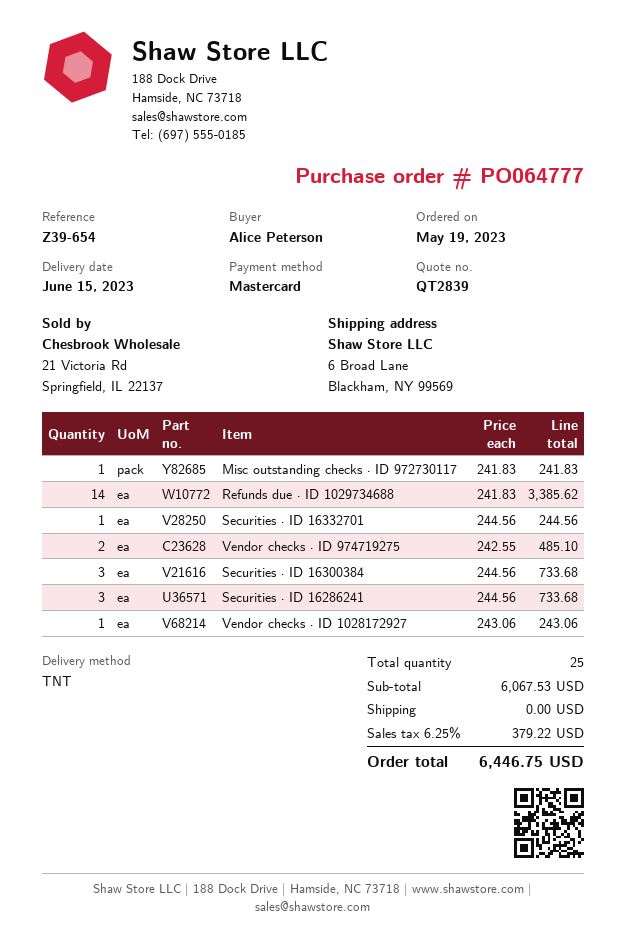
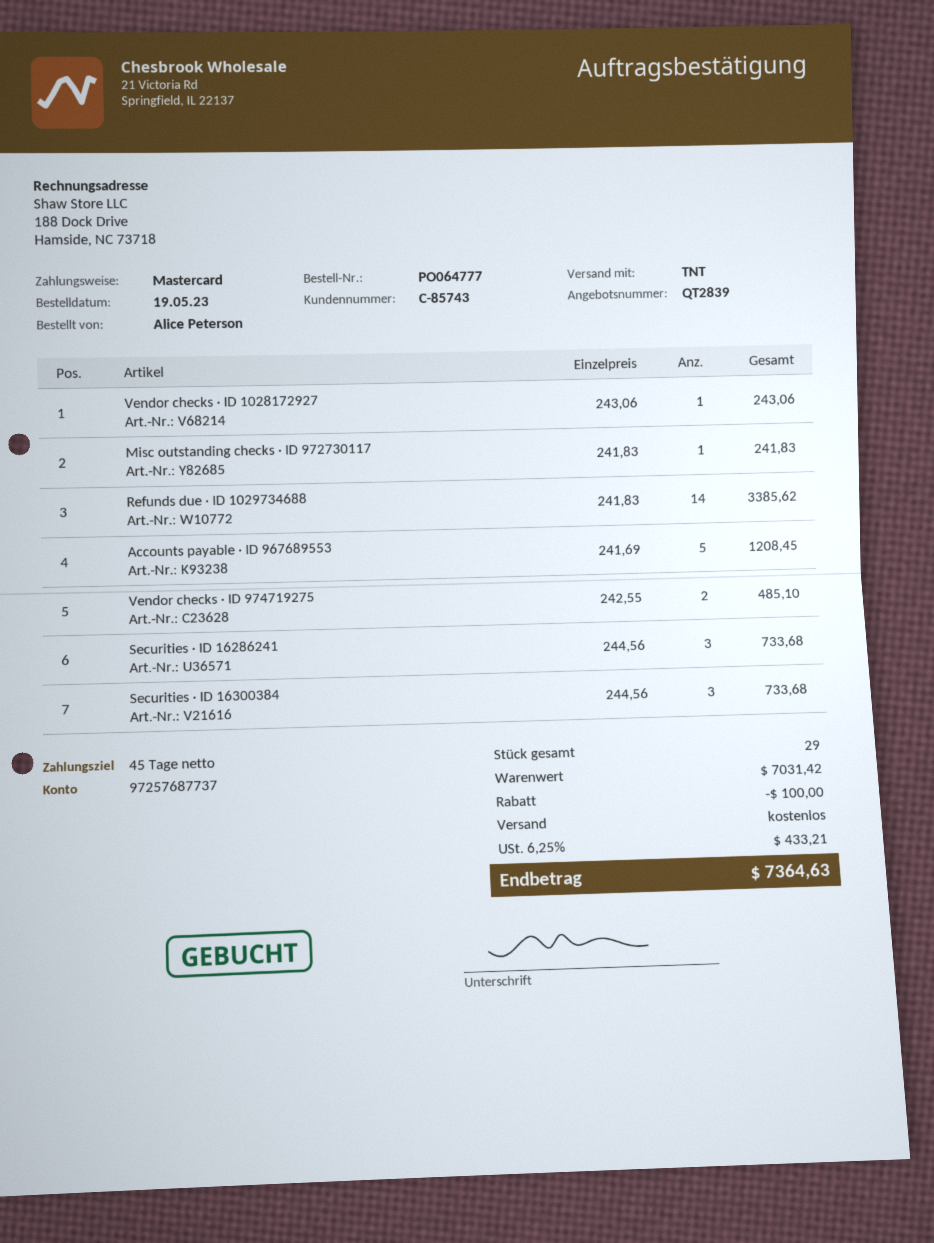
Securities · ID 16332701: 1 x 244.56 = 244.56 -> none
Accounts payable · ID 967689553: none -> 5 x 241.69 = 1208.45
total quantity: 25 -> 29
subtotal: 6067.53 -> 7031.42
discount: none -> 100.00
tax: 6.25% = 379.22 -> 6.25% = 433.21
total: 6446.75 -> 7364.63

